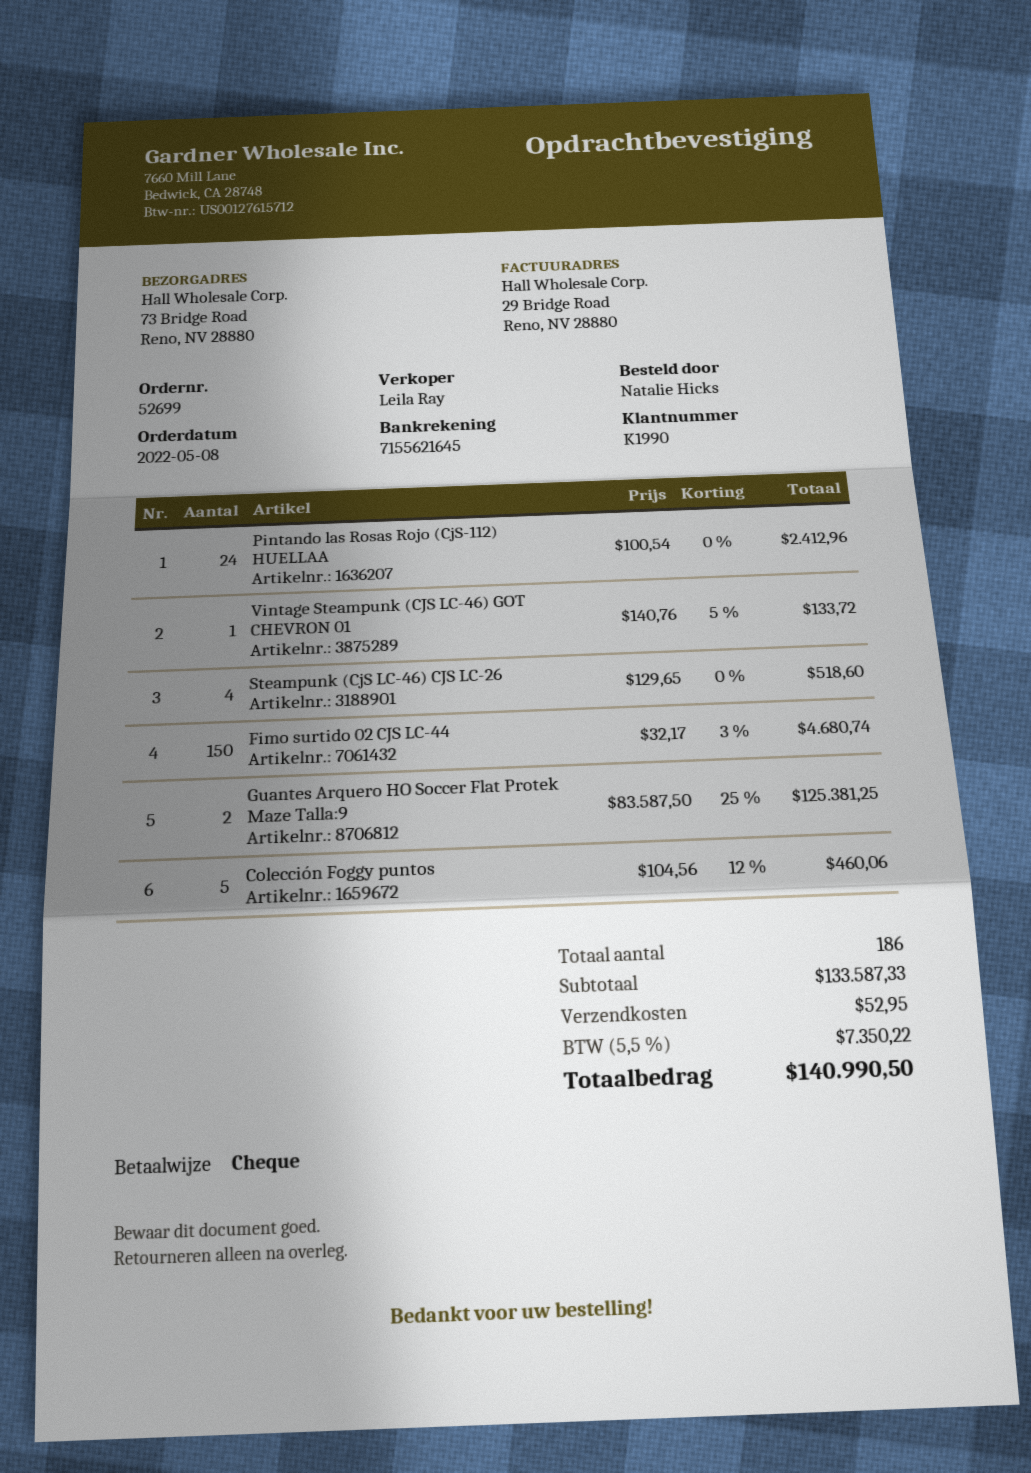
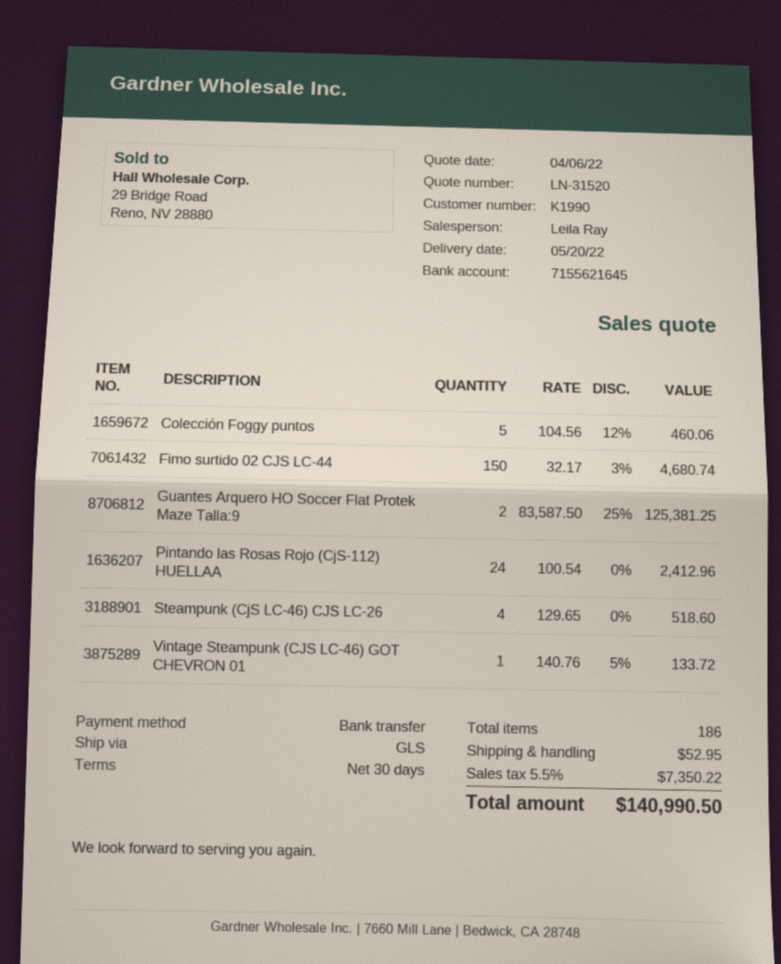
payment method: cheque -> bank transfer

